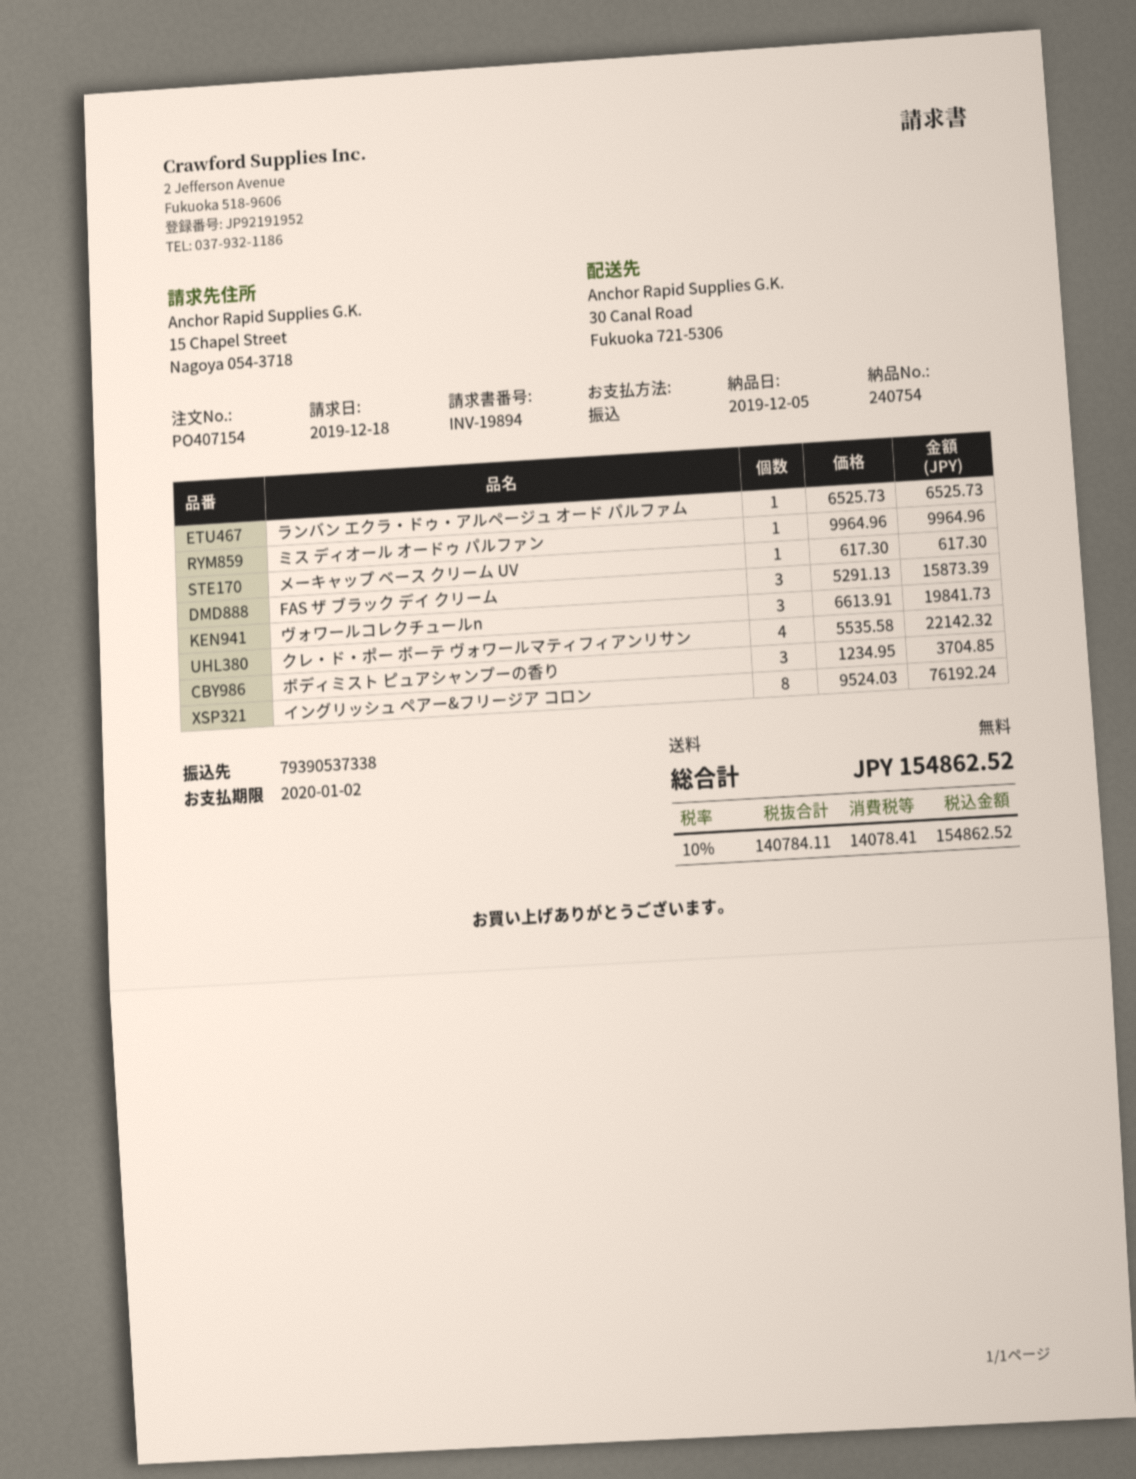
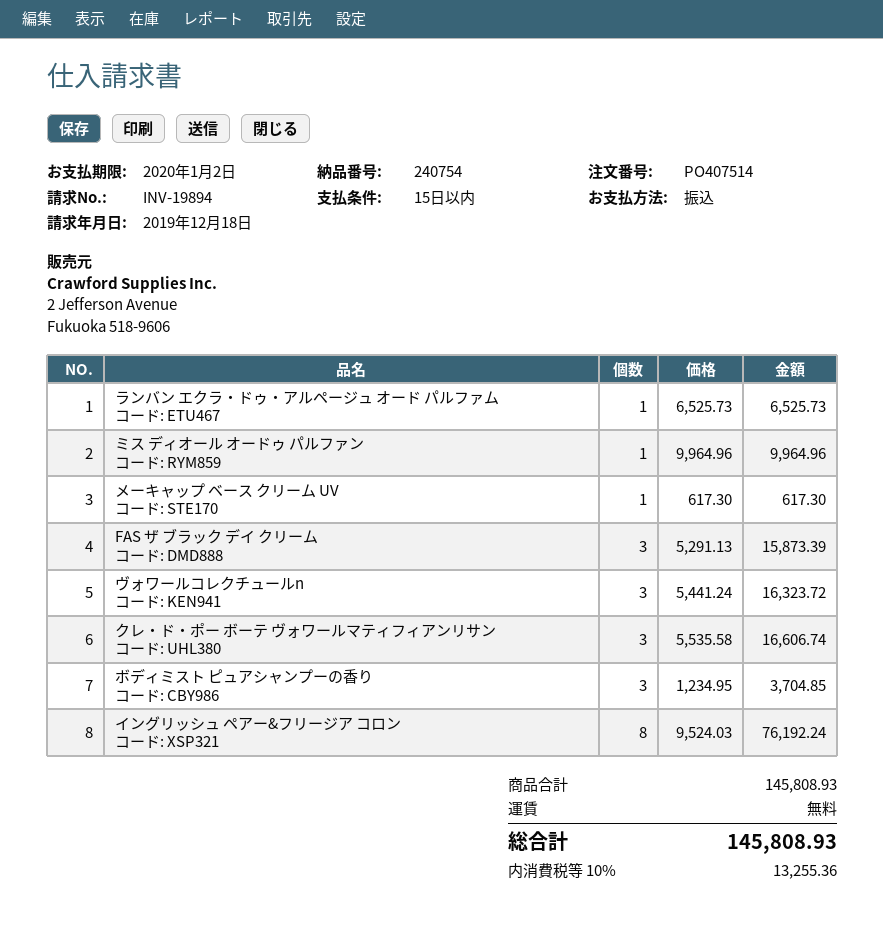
order number: PO407154 -> PO407514
ヴォワールコレクチュールn: 3 x 6613.91 = 19841.73 -> 3 x 5441.24 = 16323.72
クレ・ド・ポー ボーテ ヴォワールマティフィアンリサン: 4 x 5535.58 = 22142.32 -> 3 x 5535.58 = 16606.74
tax: 10% = 14078.41 -> 10% = 13255.36
total: 154862.52 -> 145808.93

